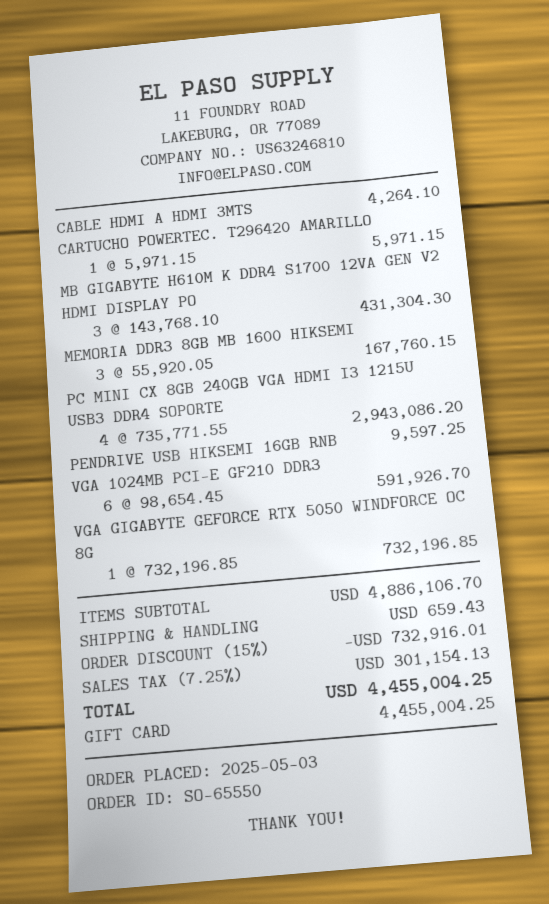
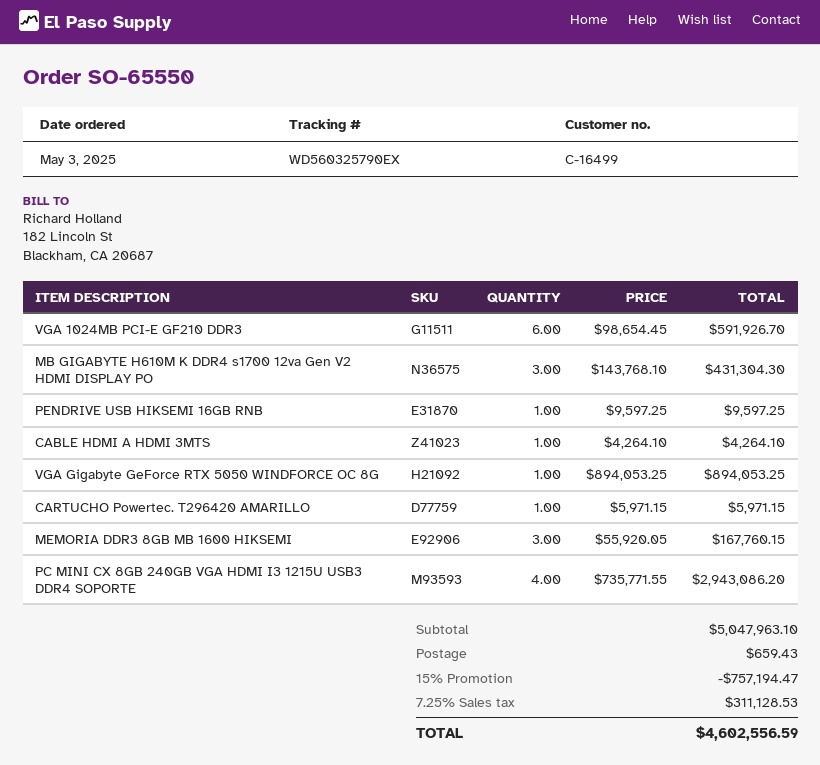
VGA GIGABYTE GEFORCE RTX 5050 WINDFORCE OC 8G: 1 x 732196.85 = 732196.85 -> 1 x 894053.25 = 894053.25
subtotal: 4886106.70 -> 5047963.10
discount: 15% = 732916.01 -> 15% = 757194.47
tax: 7.25% = 301154.13 -> 7.25% = 311128.53
total: 4455004.25 -> 4602556.59

